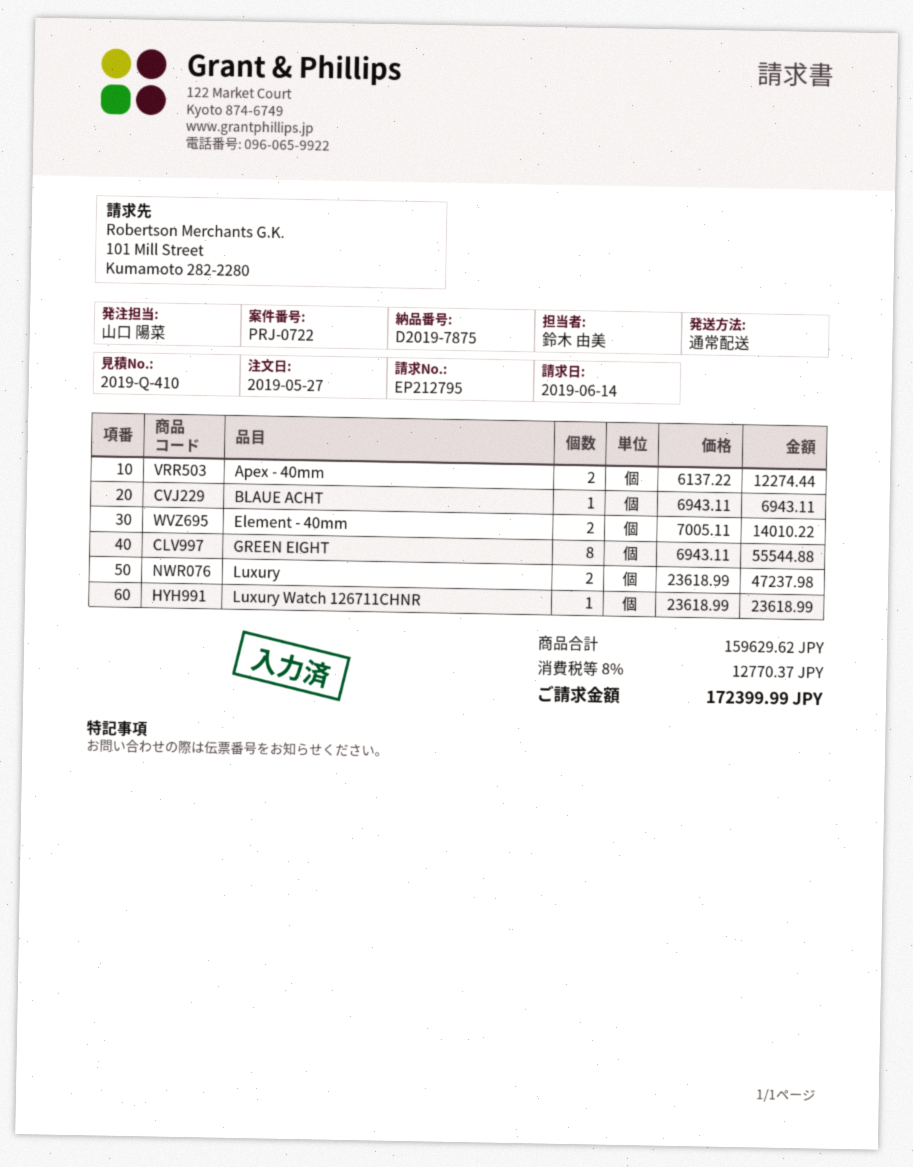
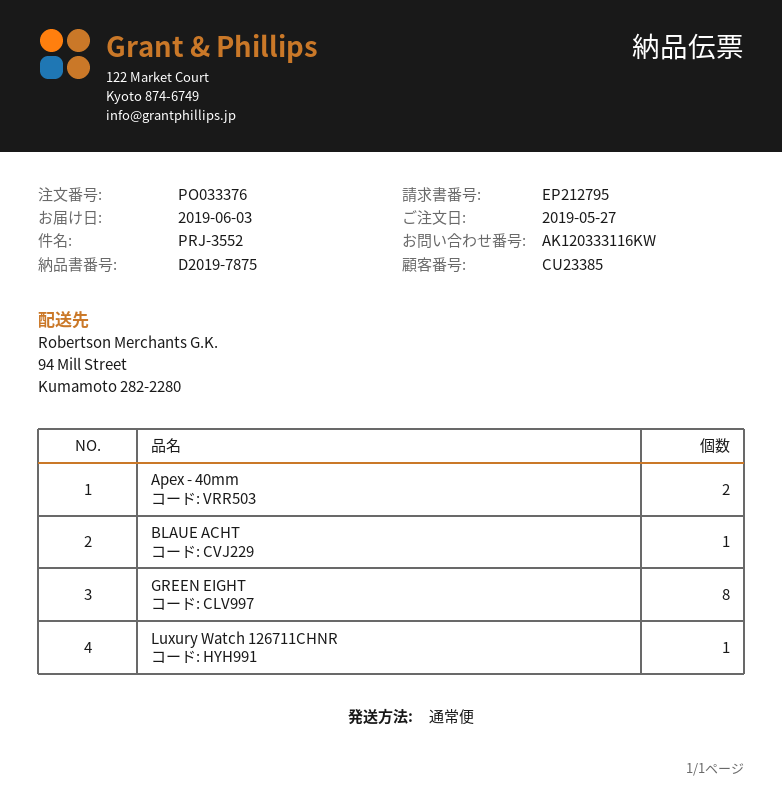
reference: PRJ-0722 -> PRJ-3552
Element - 40mm: 2 -> none
Luxury: 2 -> none

